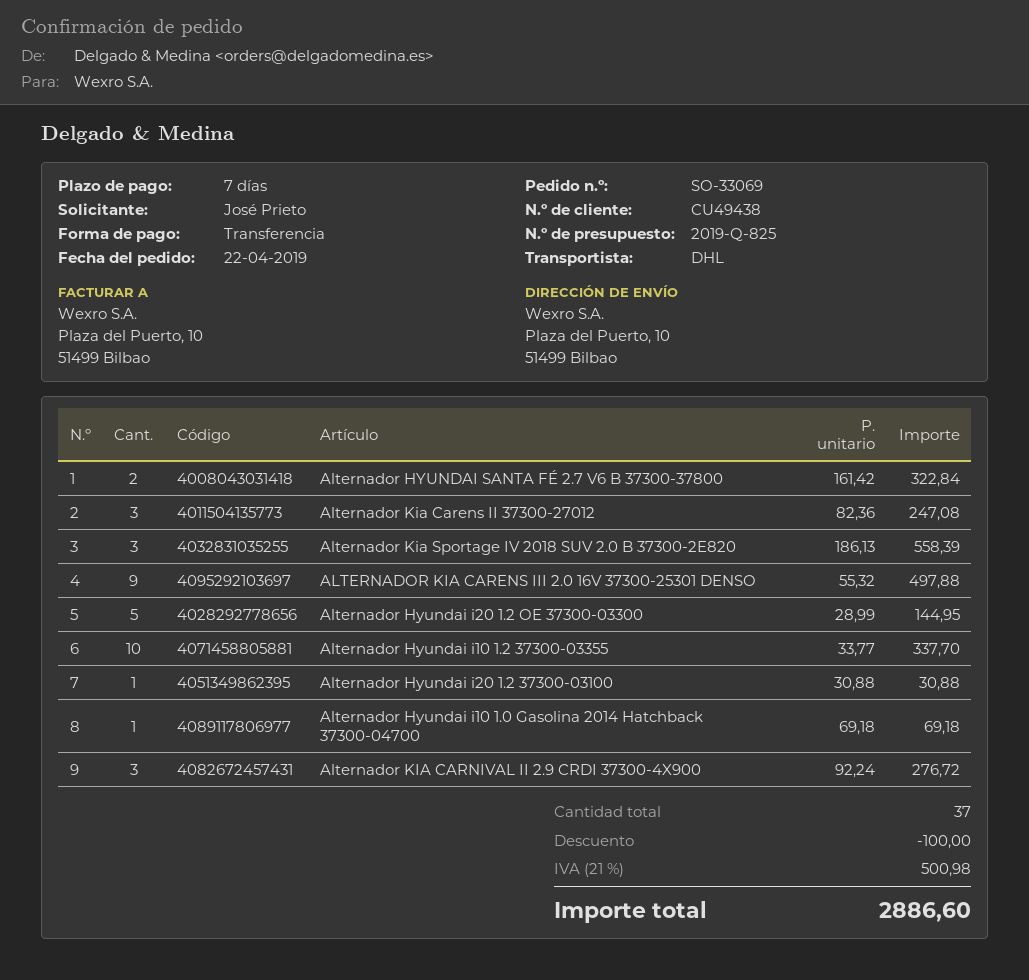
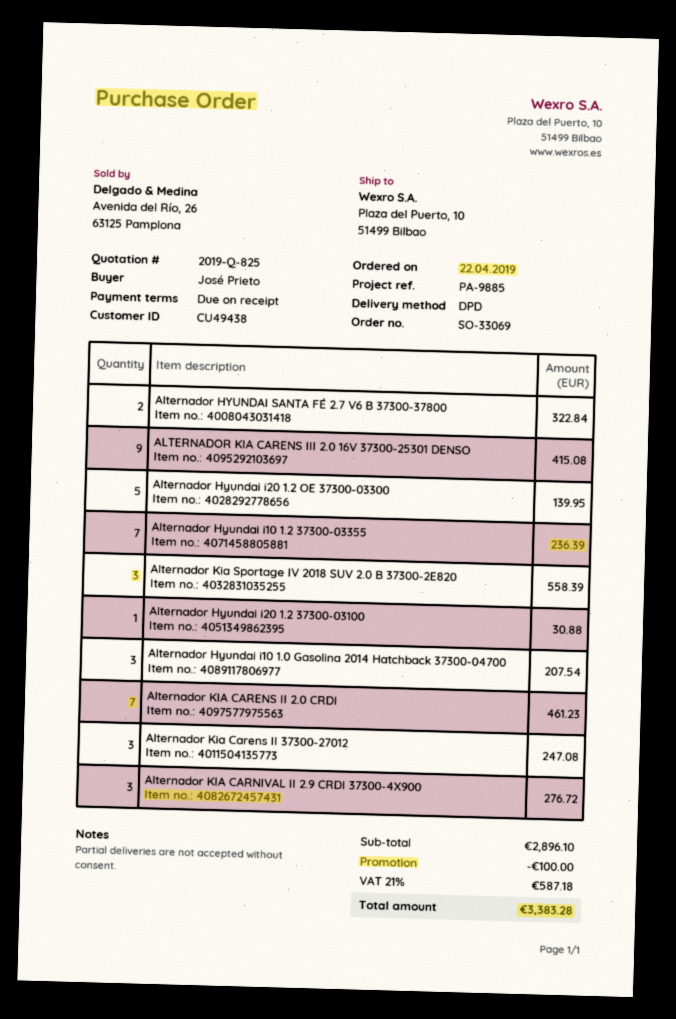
payment terms: 7 days -> on receipt
shipping method: DHL -> DPD
ALTERNADOR KIA CARENS III 2.0 16V 37300-25301 DENSO: 9 for 497.88 -> 9 for 415.08
Alternador Hyundai i20 1.2 OE 37300-03300: 5 for 144.95 -> 5 for 139.95
Alternador Hyundai i10 1.2 37300-03355: 10 for 337.70 -> 7 for 236.39
Alternador Hyundai i10 1.0 Gasolina 2014 Hatchback 37300-04700: 1 for 69.18 -> 3 for 207.54
Alternador KIA CARENS II 2.0 CRDI: none -> 7 for 461.23
tax: 21% = 500.98 -> 21% = 587.18
total: 2886.60 -> 3383.28

